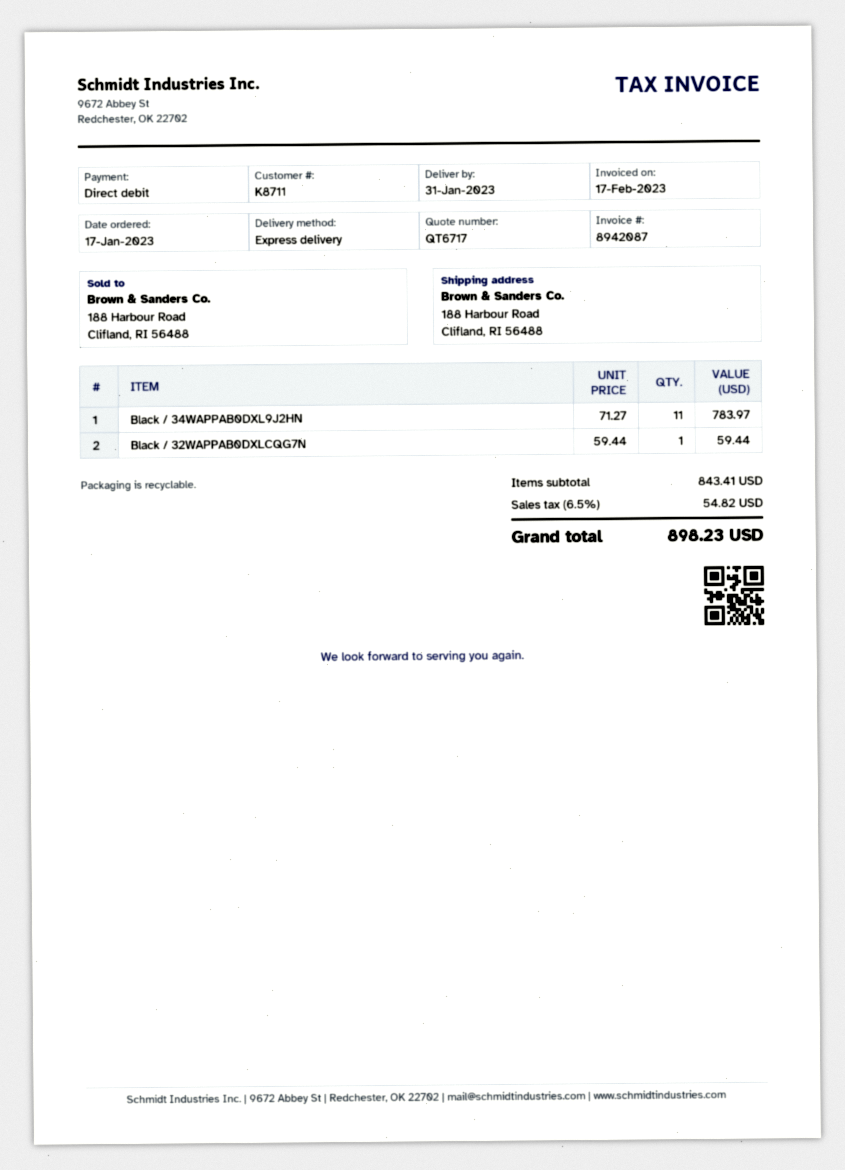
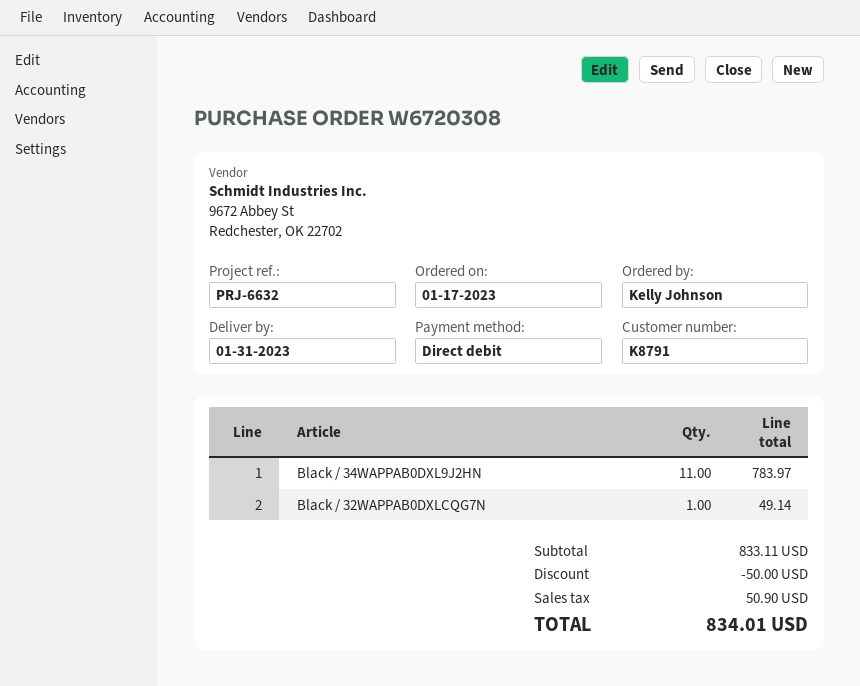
customer number: K8711 -> K8791
Black / 32WAPPAB0DXLCQG7N: 1 for 59.44 -> 1 for 49.14
subtotal: 843.41 -> 833.11
discount: none -> 50.00
tax: 54.82 -> 50.90
total: 898.23 -> 834.01

